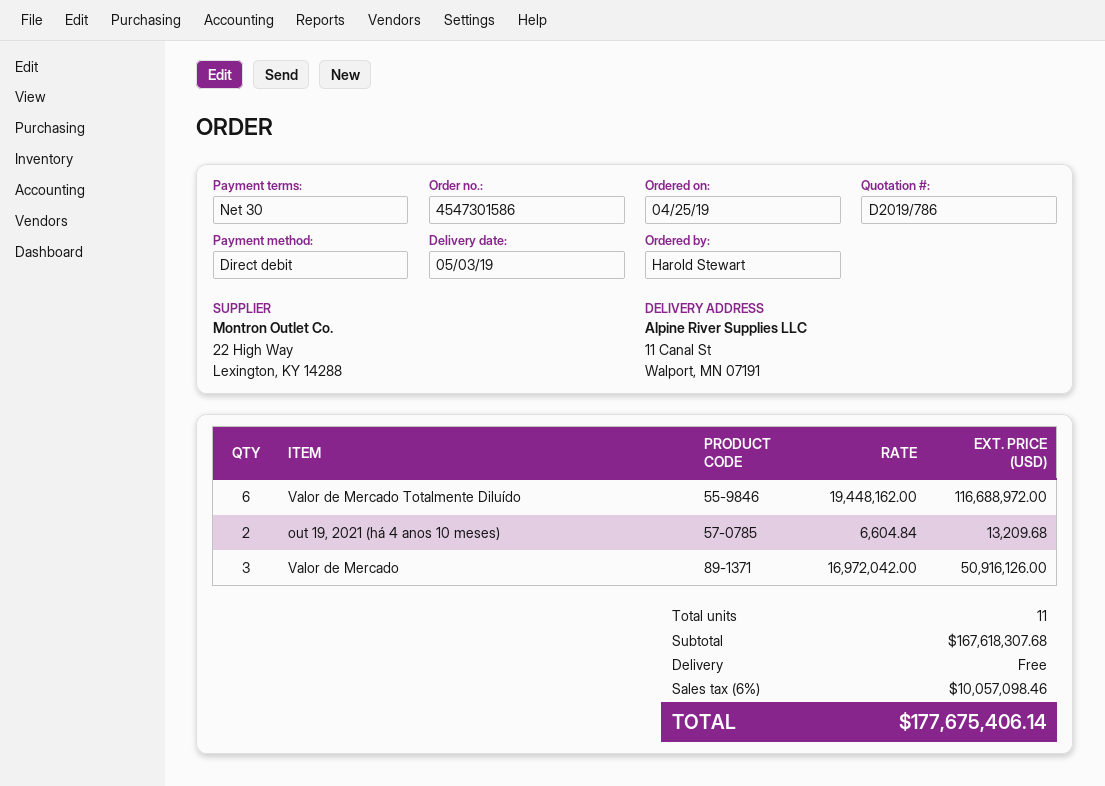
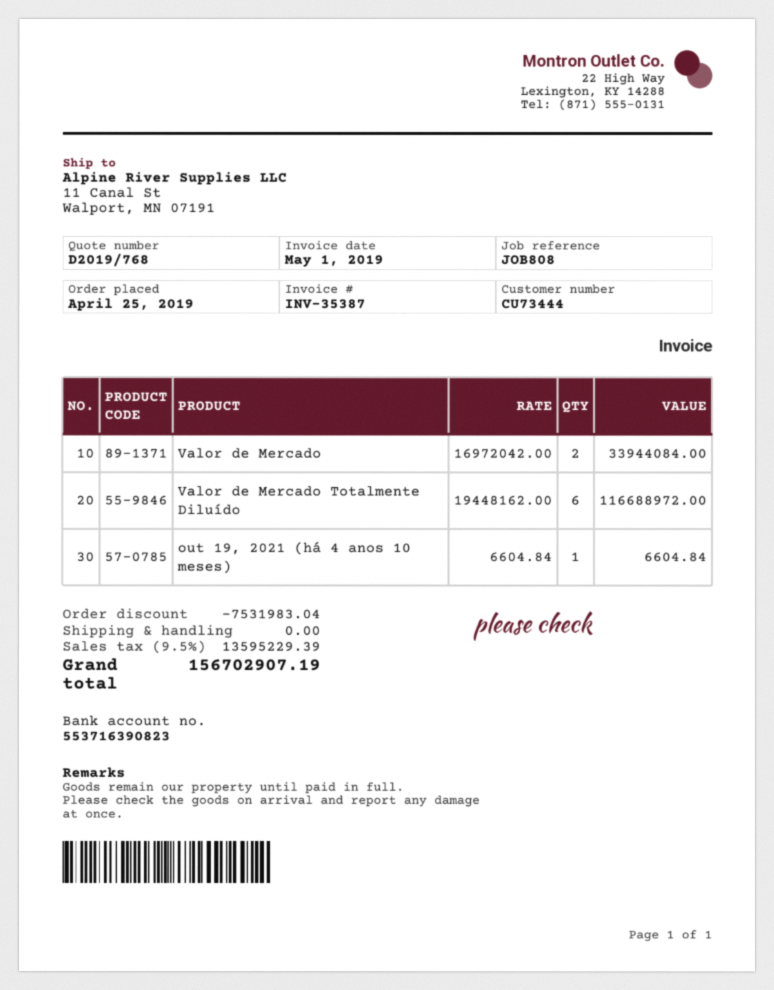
quote number: D2019/786 -> D2019/768
out 19, 2021 (há 4 anos 10 meses): 2 x 6604.84 = 13209.68 -> 1 x 6604.84 = 6604.84
Valor de Mercado: 3 x 16972042.00 = 50916126.00 -> 2 x 16972042.00 = 33944084.00
discount: none -> 7531983.04
tax: 6% = 10057098.46 -> 9.5% = 13595229.39
total: 177675406.14 -> 156702907.19

